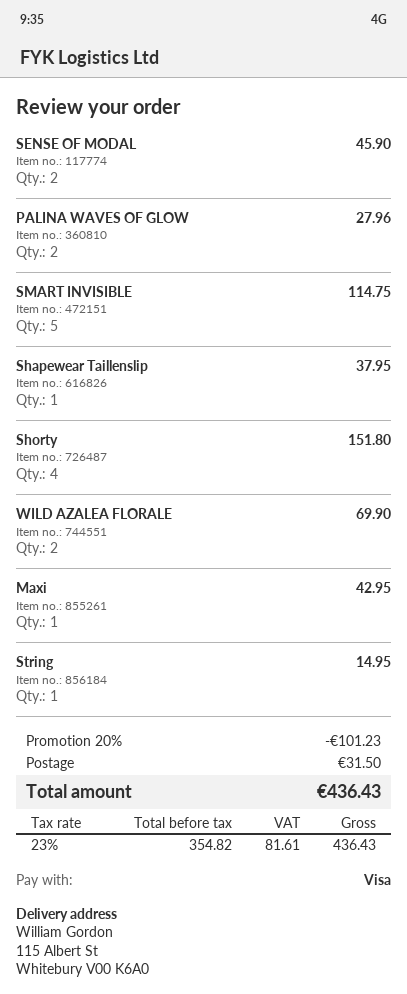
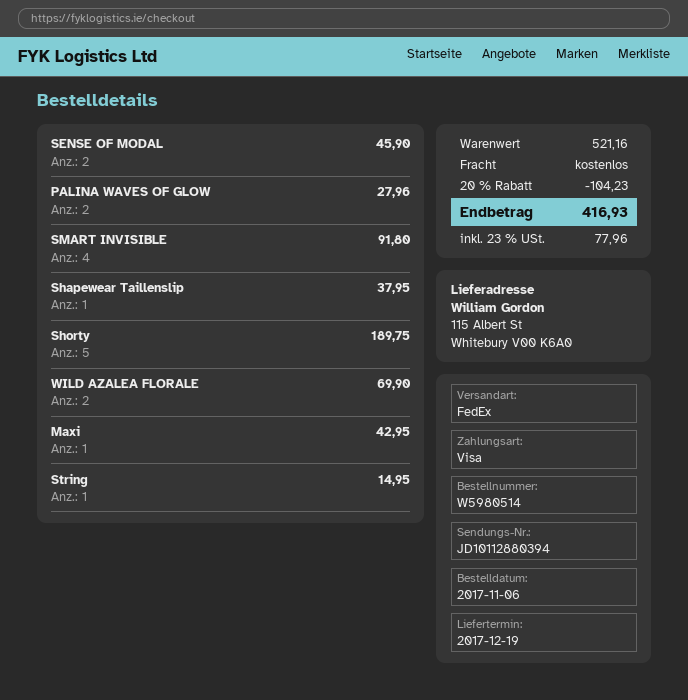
SMART INVISIBLE: 5 for 114.75 -> 4 for 91.80
Shorty: 4 for 151.80 -> 5 for 189.75
discount: 20% = 101.23 -> 20% = 104.23
shipping: 31.50 -> 0.00
tax: 23% = 81.61 -> 23% = 77.96
total: 436.43 -> 416.93

